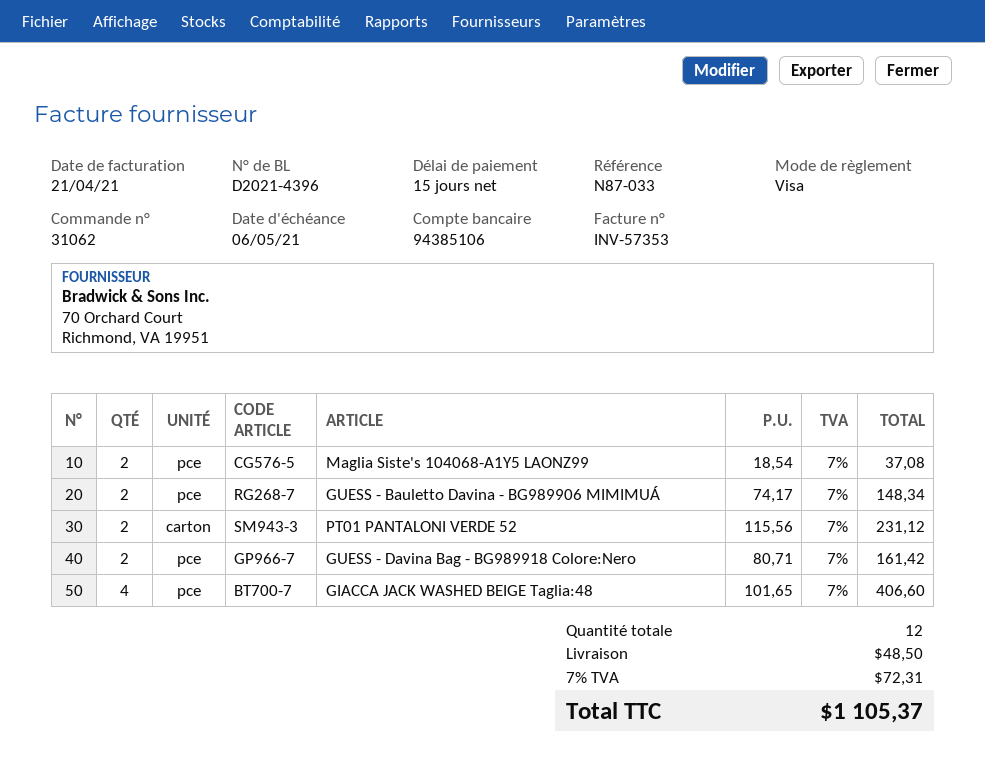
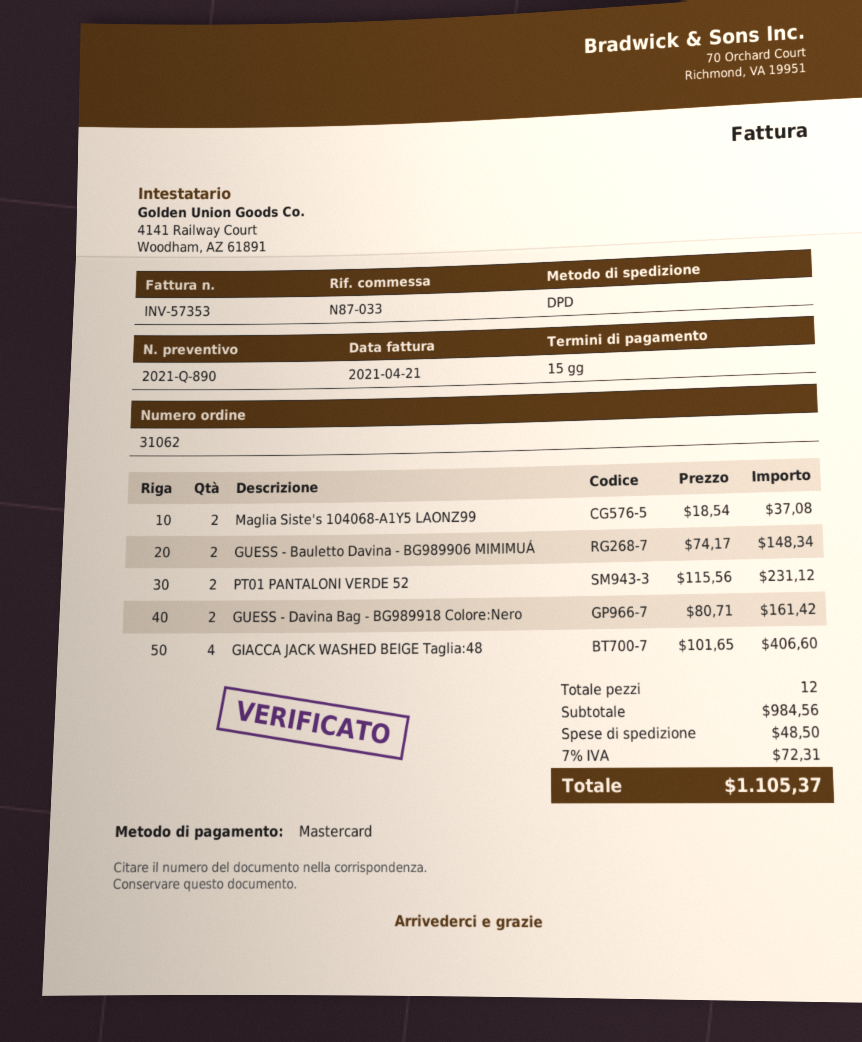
payment method: Visa -> Mastercard

